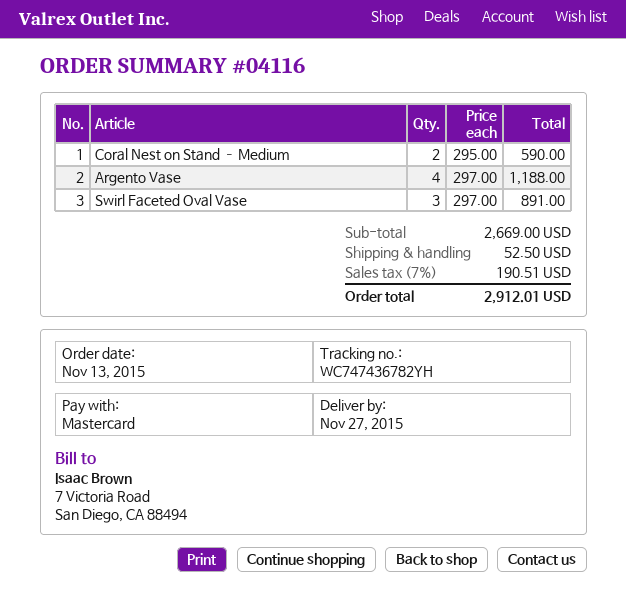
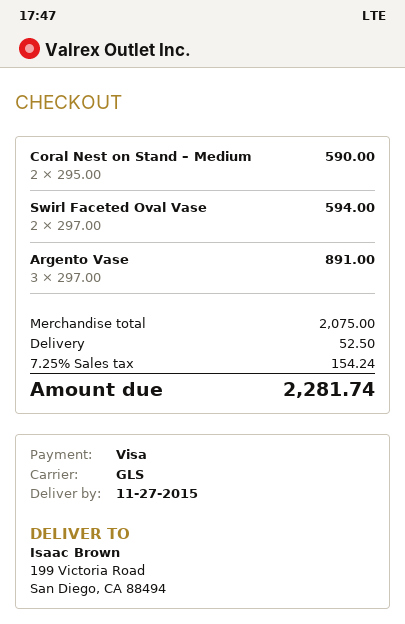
payment method: Mastercard -> Visa
Argento Vase: 4 x 297.00 = 1188.00 -> 3 x 297.00 = 891.00
Swirl Faceted Oval Vase: 3 x 297.00 = 891.00 -> 2 x 297.00 = 594.00
subtotal: 2669.00 -> 2075.00
tax: 7% = 190.51 -> 7.25% = 154.24
total: 2912.01 -> 2281.74

